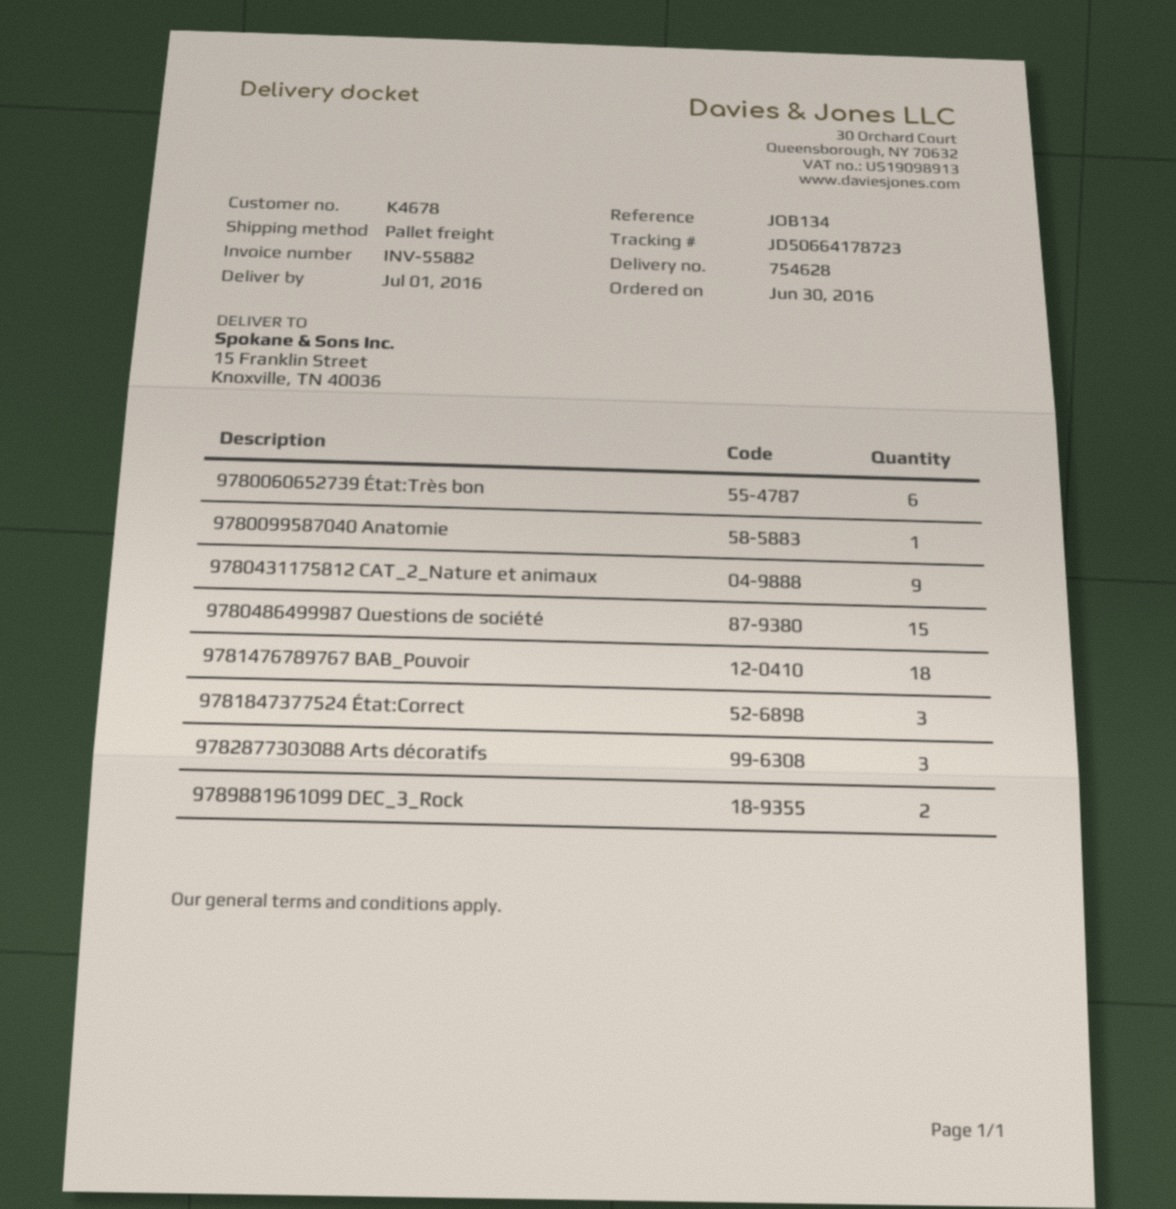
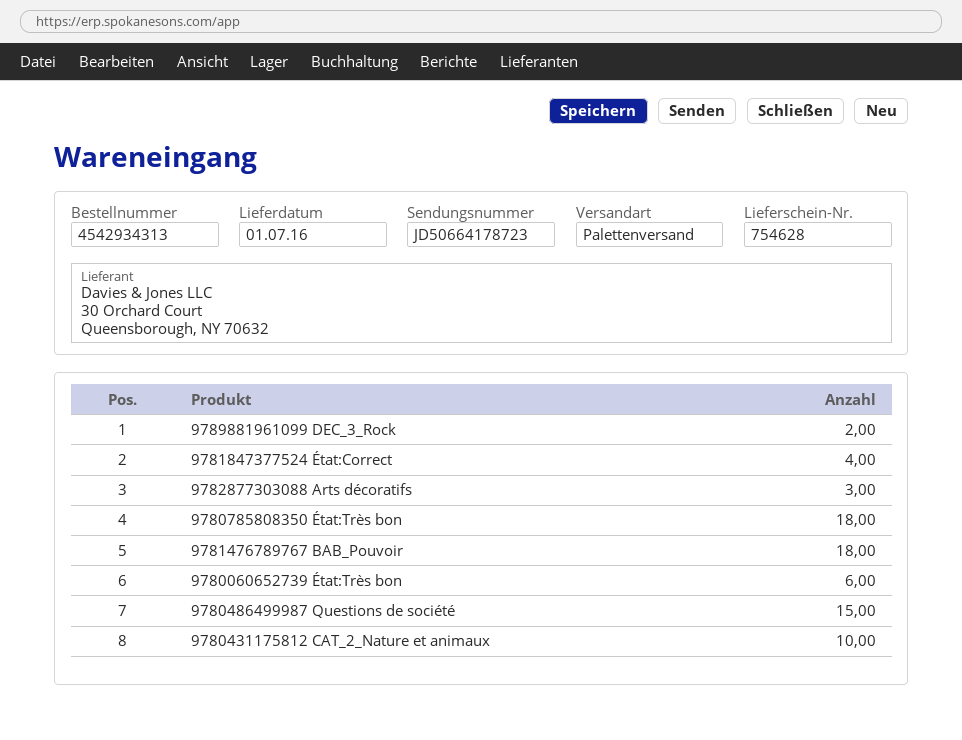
9780099587040 Anatomie: 1 -> none
9780431175812 CAT_2_Nature et animaux: 9 -> 10
9781847377524 État:Correct: 3 -> 4
9780785808350 État:Très bon: none -> 18

